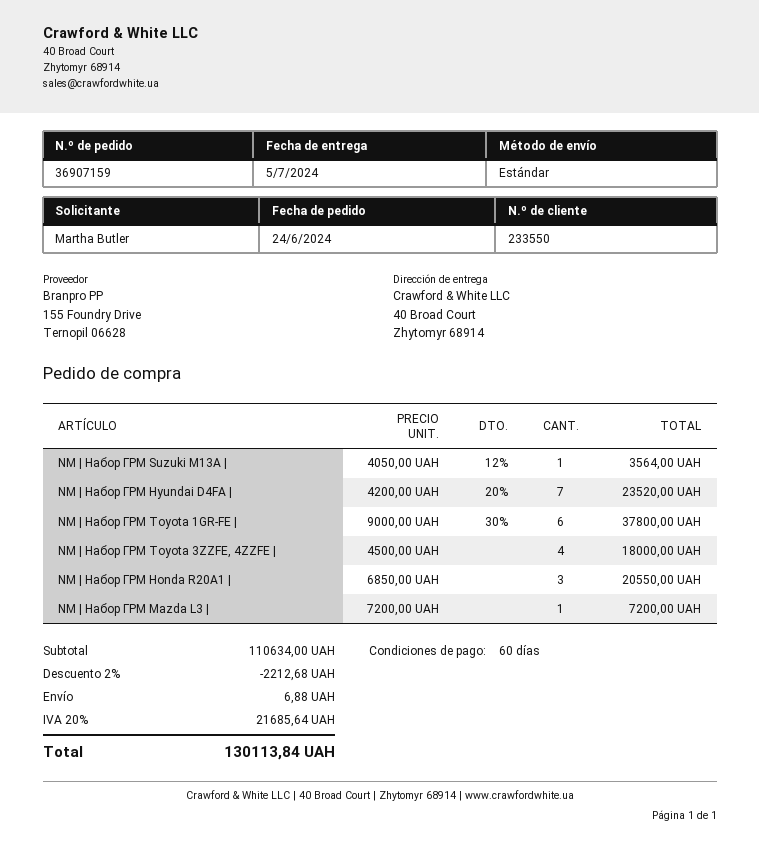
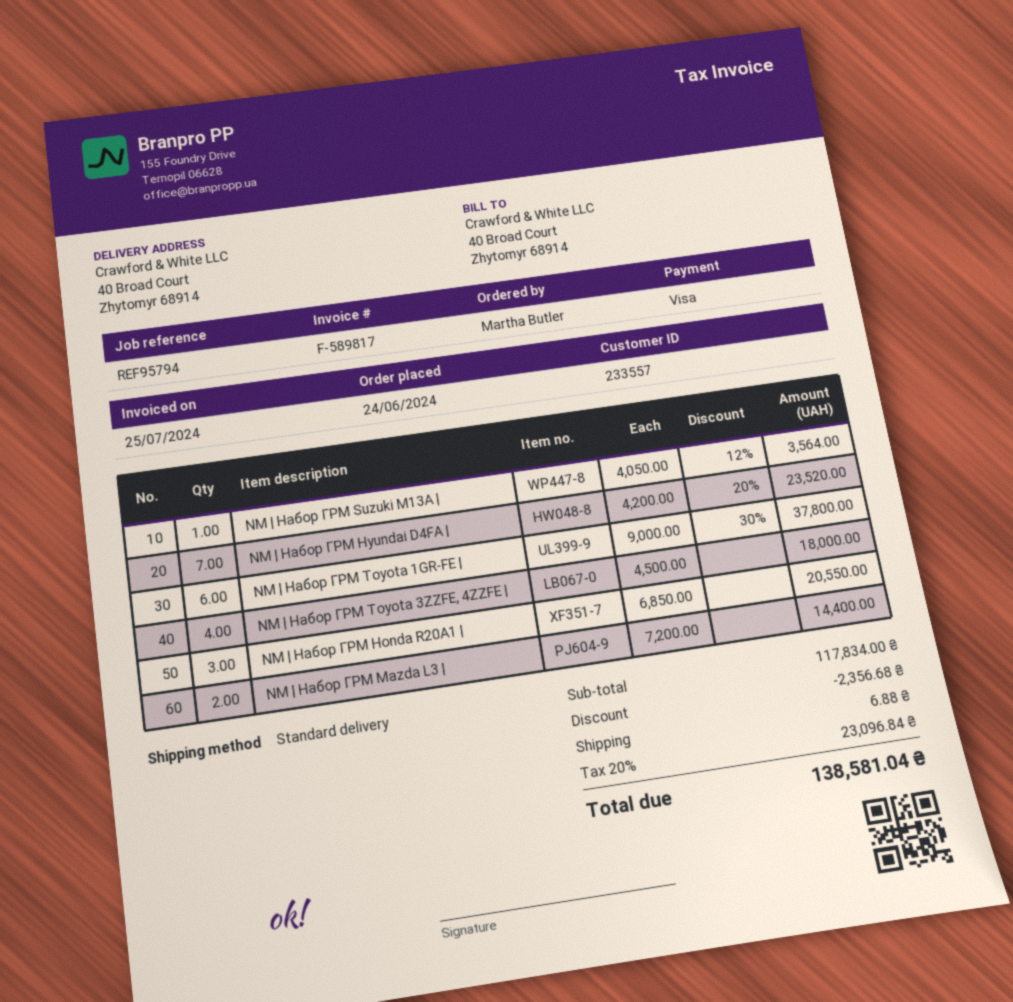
customer number: 233550 -> 233557
NM | Набор ГРМ Mazda L3 |: 1 x 7200.00 = 7200.00 -> 2 x 7200.00 = 14400.00
subtotal: 110634.00 -> 117834.00
discount: 2212.68 -> 2356.68
tax: 20% = 21685.64 -> 20% = 23096.84
total: 130113.84 -> 138581.04

